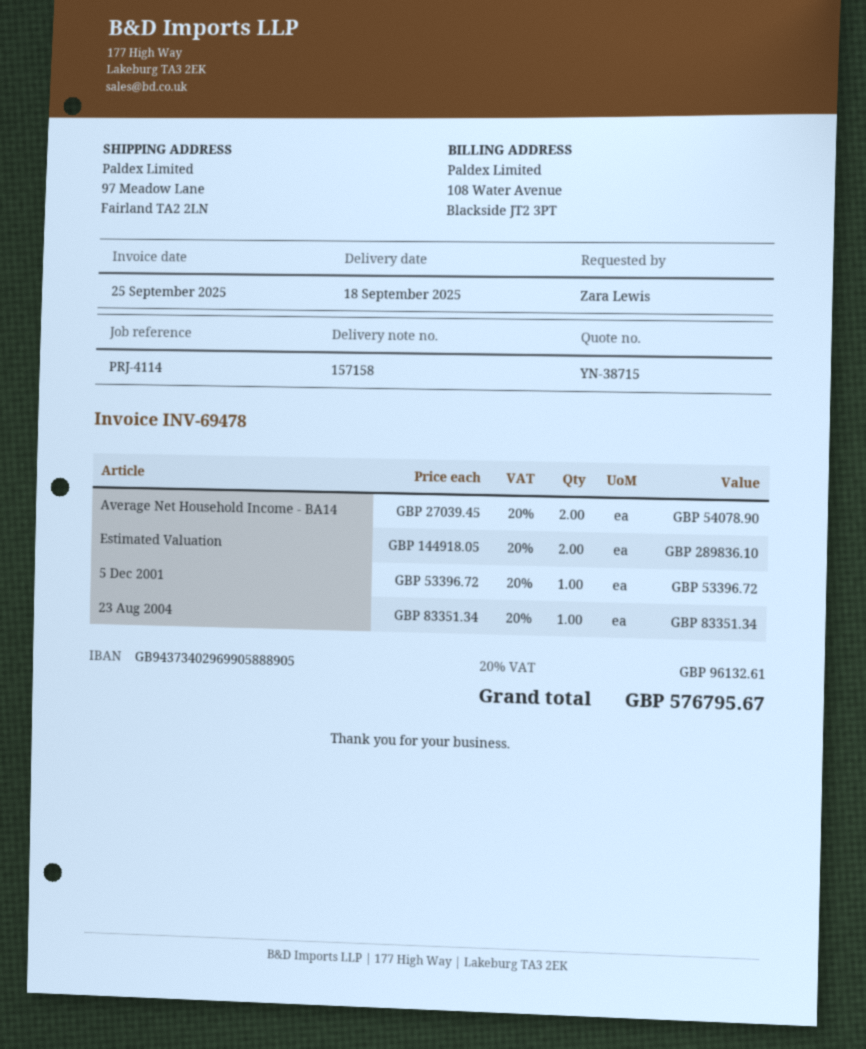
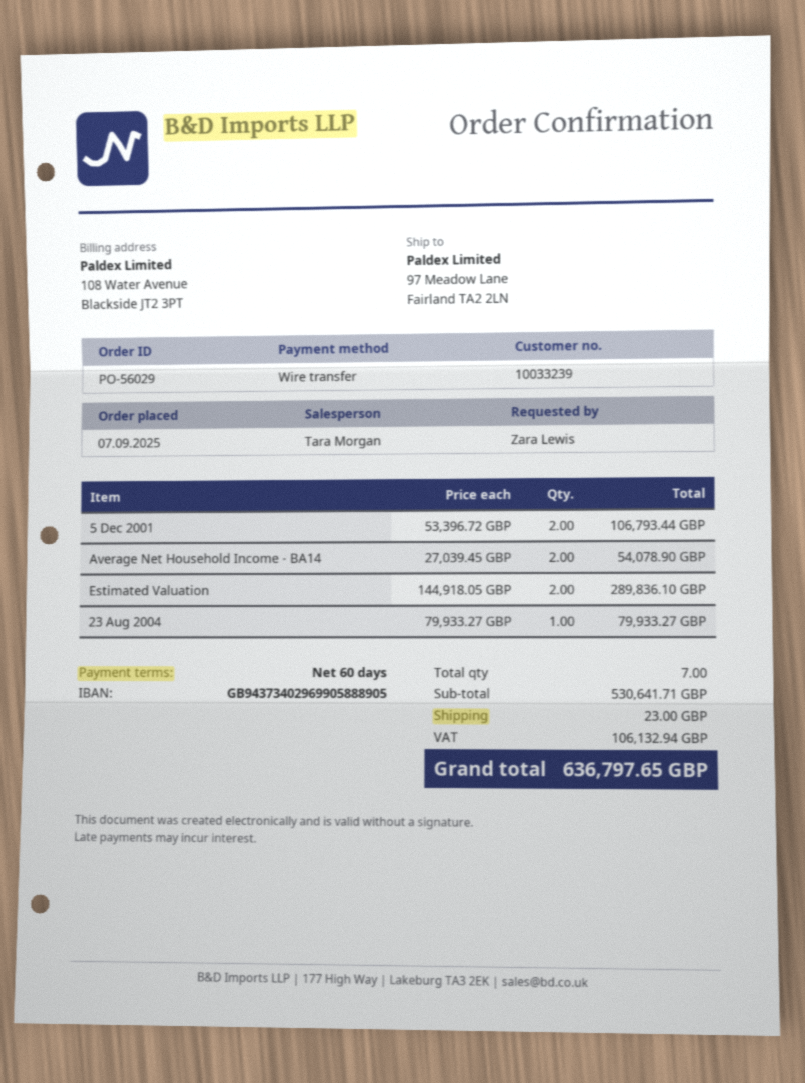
5 Dec 2001: 1 x 53396.72 = 53396.72 -> 2 x 53396.72 = 106793.44
23 Aug 2004: 1 x 83351.34 = 83351.34 -> 1 x 79933.27 = 79933.27
shipping: none -> 23.00
tax: 96132.61 -> 106132.94
total: 576795.67 -> 636797.65

